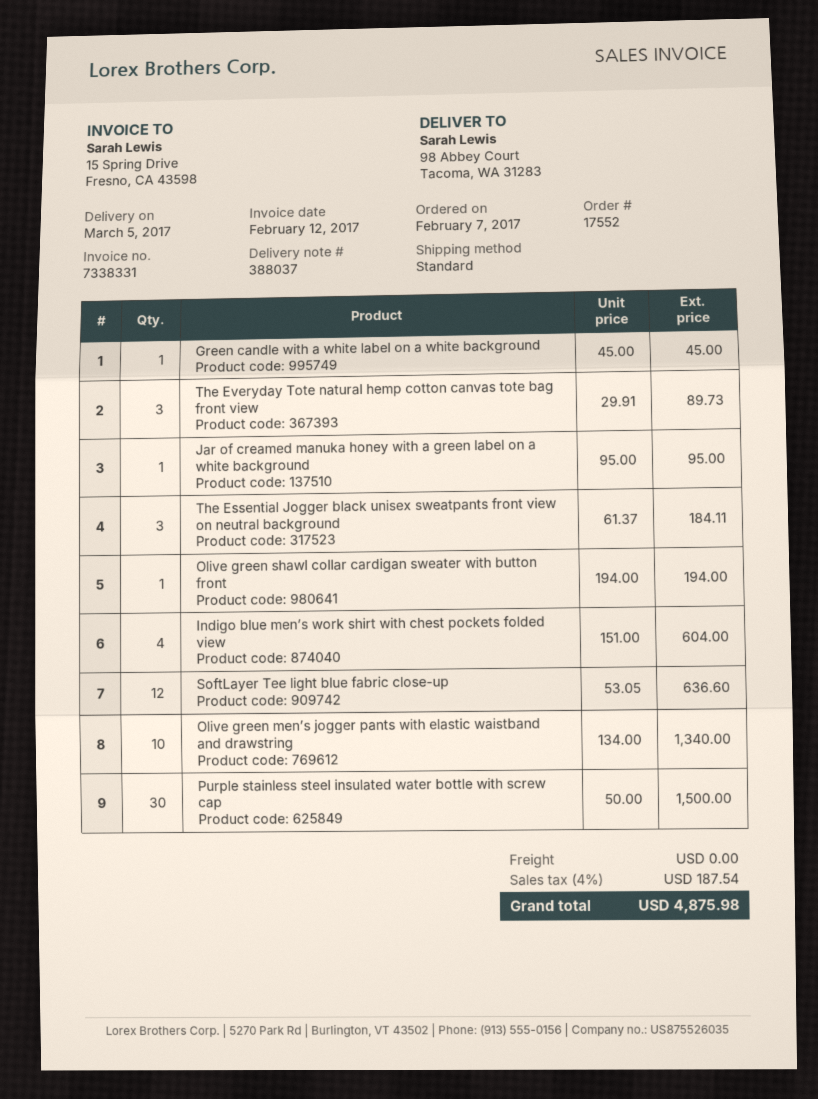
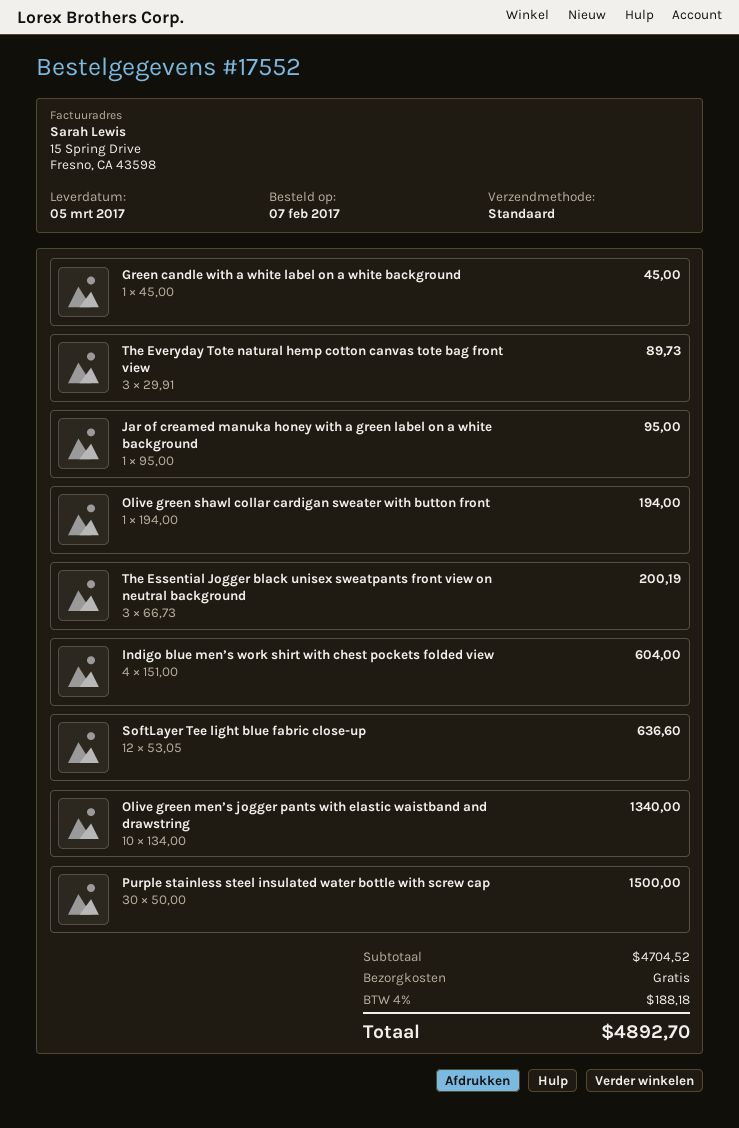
The Essential Jogger black unisex sweatpants front view on neutral background: 3 x 61.37 = 184.11 -> 3 x 66.73 = 200.19
tax: 4% = 187.54 -> 4% = 188.18
total: 4875.98 -> 4892.70

